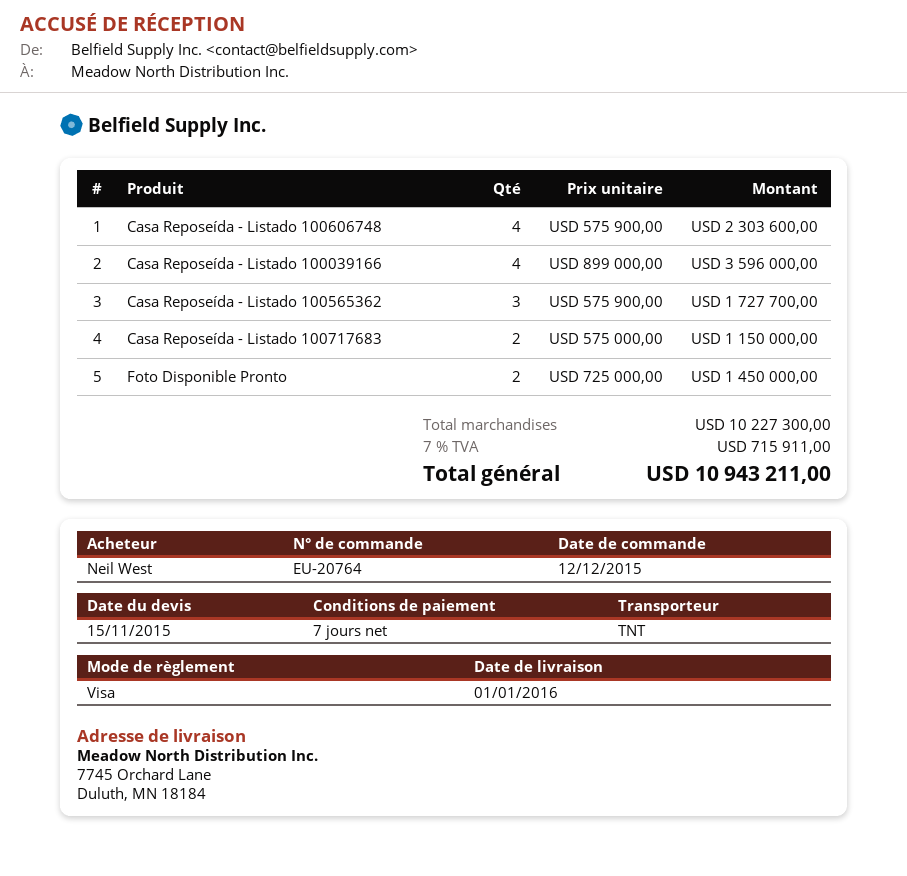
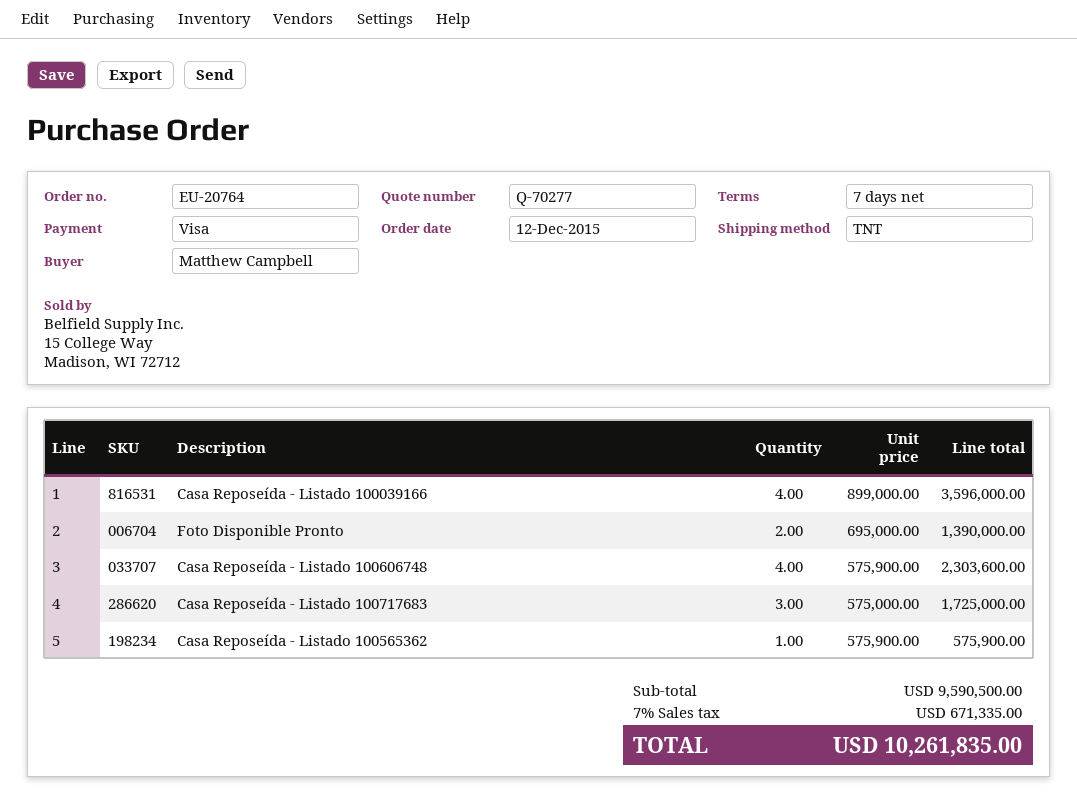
ordered by: Neil West -> Matthew Campbell
Casa Reposeída - Listado 100565362: 3 x 575900.00 = 1727700.00 -> 1 x 575900.00 = 575900.00
Casa Reposeída - Listado 100717683: 2 x 575000.00 = 1150000.00 -> 3 x 575000.00 = 1725000.00
Foto Disponible Pronto: 2 x 725000.00 = 1450000.00 -> 2 x 695000.00 = 1390000.00
subtotal: 10227300.00 -> 9590500.00
tax: 7% = 715911.00 -> 7% = 671335.00
total: 10943211.00 -> 10261835.00

